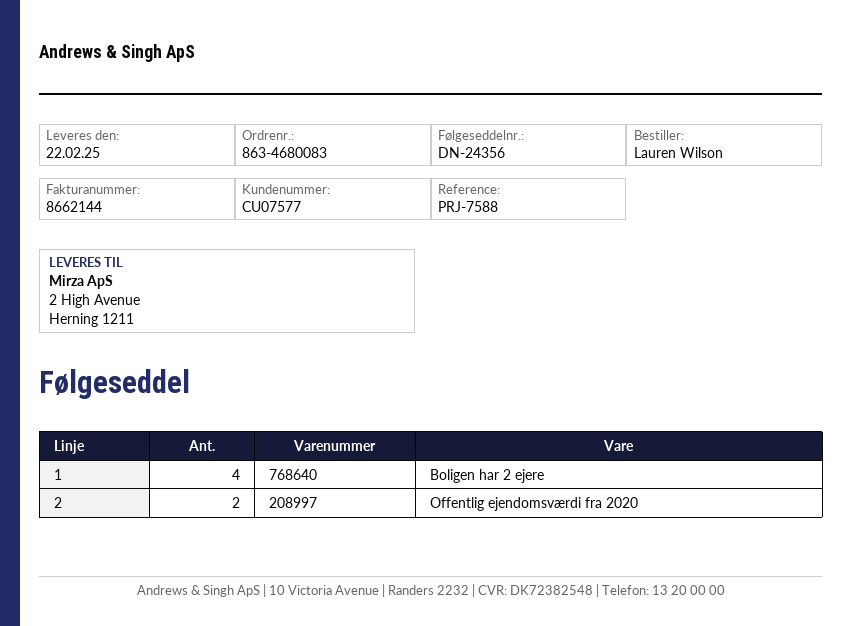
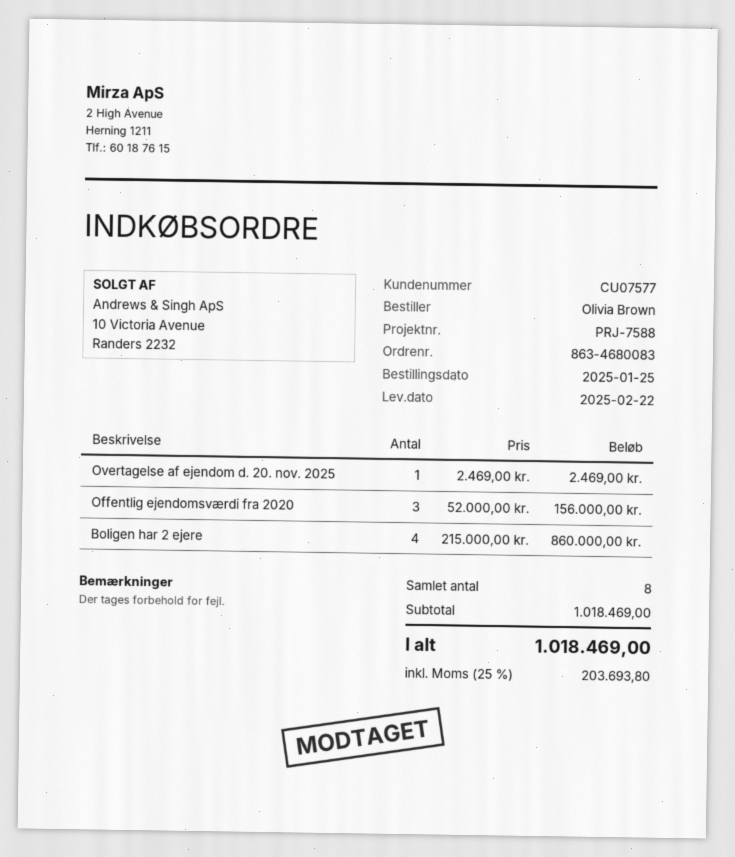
ordered by: Lauren Wilson -> Olivia Brown
Offentlig ejendomsværdi fra 2020: 2 -> 3
Overtagelse af ejendom d. 20. nov. 2025: none -> 1

